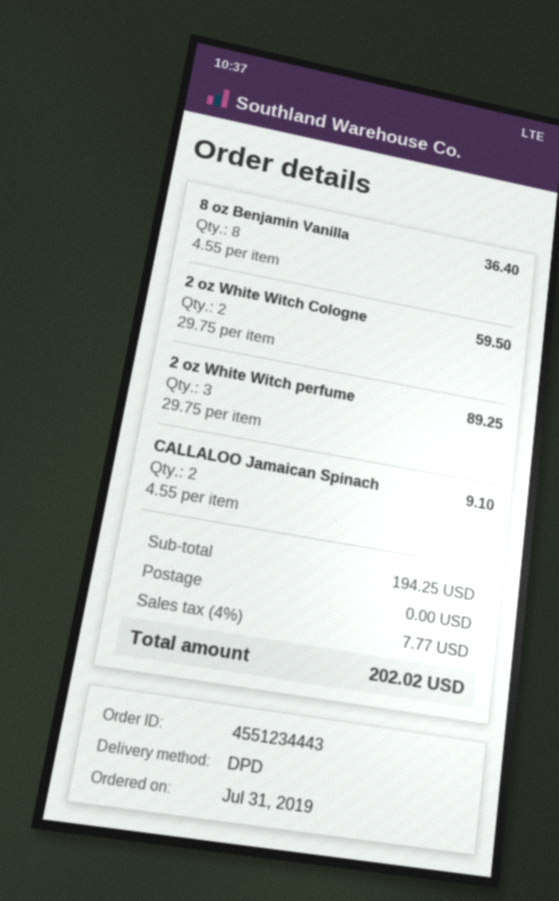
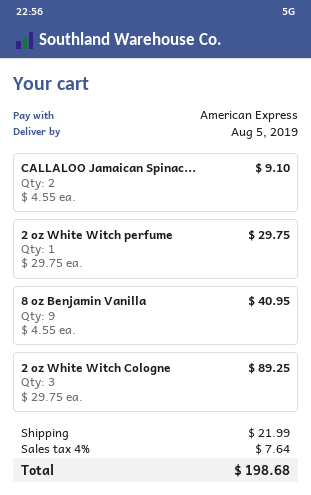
8 oz Benjamin Vanilla: 8 x 4.55 = 36.40 -> 9 x 4.55 = 40.95
2 oz White Witch Cologne: 2 x 29.75 = 59.50 -> 3 x 29.75 = 89.25
2 oz White Witch perfume: 3 x 29.75 = 89.25 -> 1 x 29.75 = 29.75
shipping: 0.00 -> 21.99
tax: 4% = 7.77 -> 4% = 7.64
total: 202.02 -> 198.68

